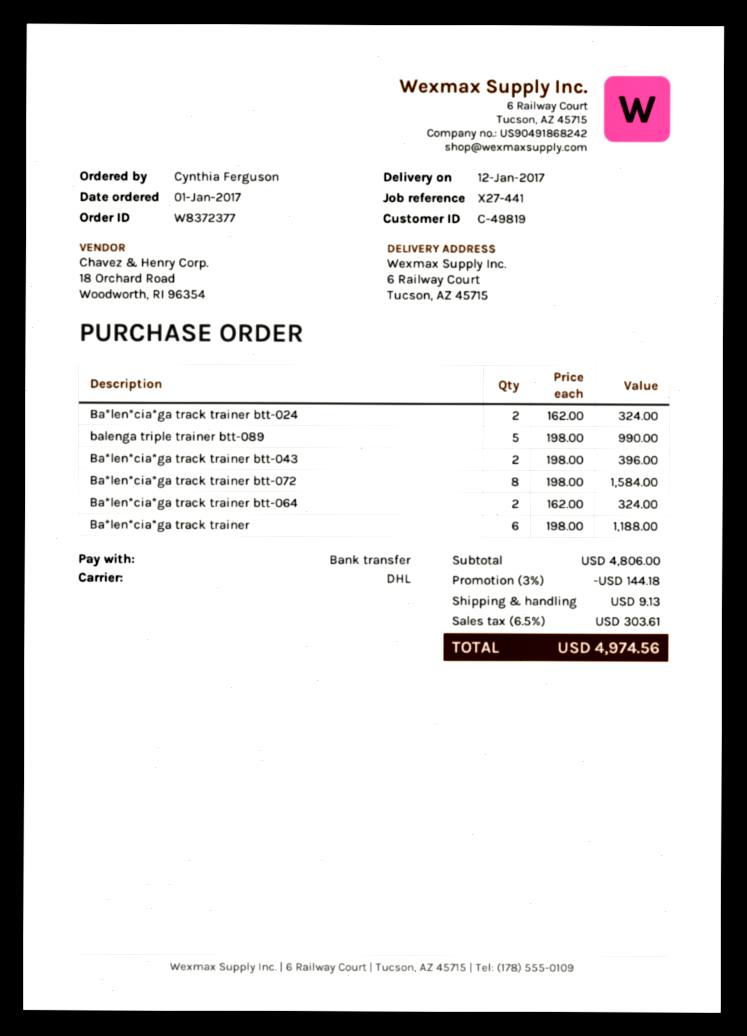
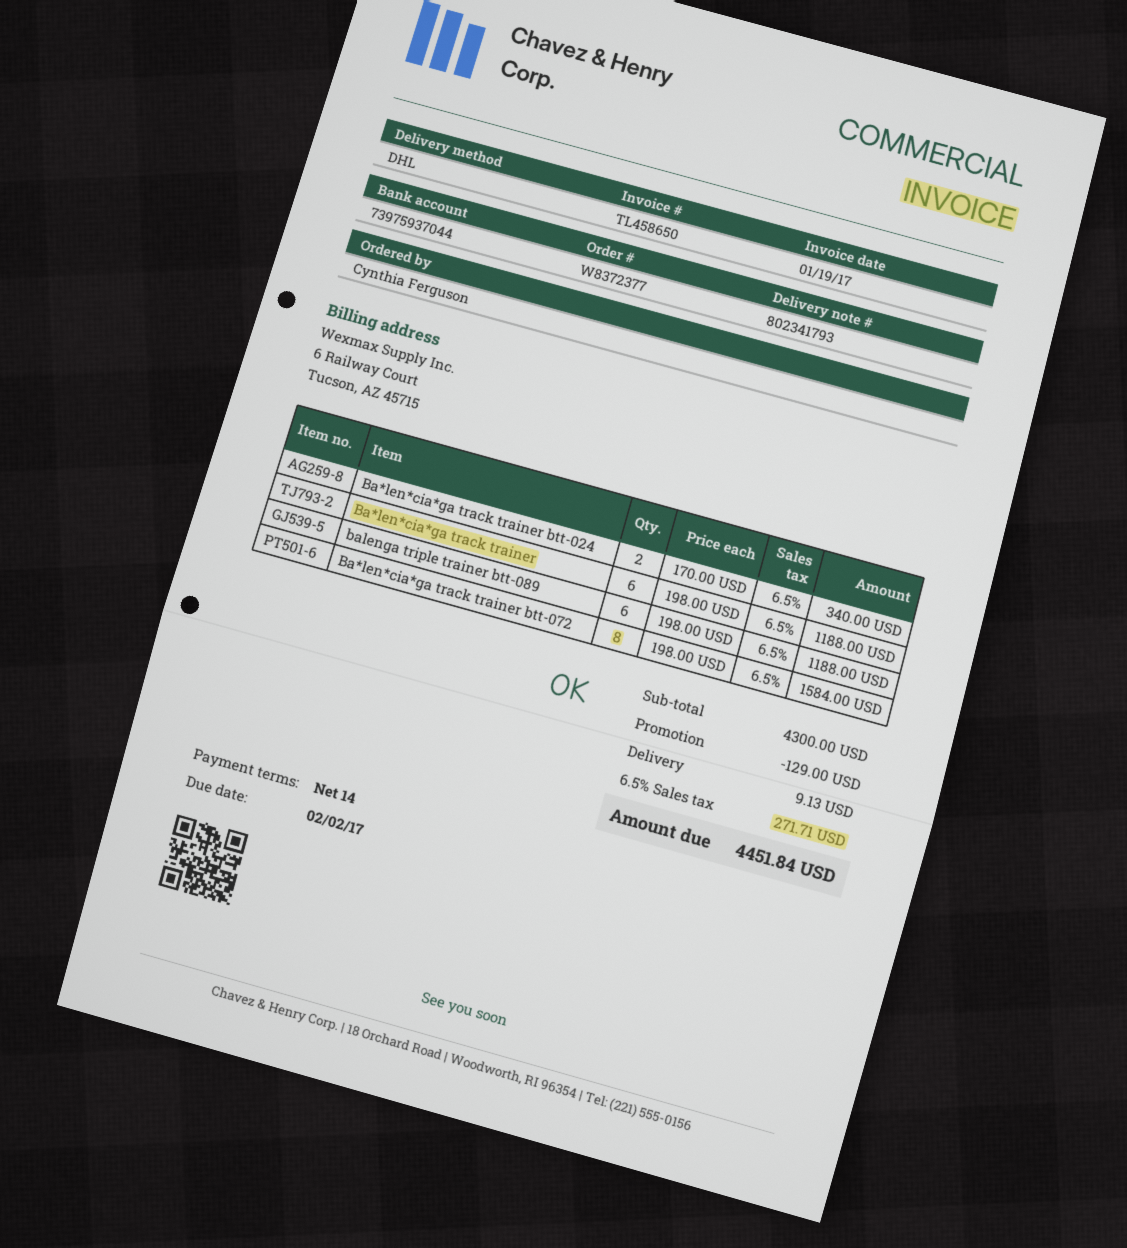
Ba*len*cia*ga track trainer btt-024: 2 x 162.00 = 324.00 -> 2 x 170.00 = 340.00
balenga triple trainer btt-089: 5 x 198.00 = 990.00 -> 6 x 198.00 = 1188.00
Ba*len*cia*ga track trainer btt-043: 2 x 198.00 = 396.00 -> none
Ba*len*cia*ga track trainer btt-064: 2 x 162.00 = 324.00 -> none
subtotal: 4806.00 -> 4300.00
discount: 144.18 -> 129.00
tax: 6.5% = 303.61 -> 6.5% = 271.71
total: 4974.56 -> 4451.84

